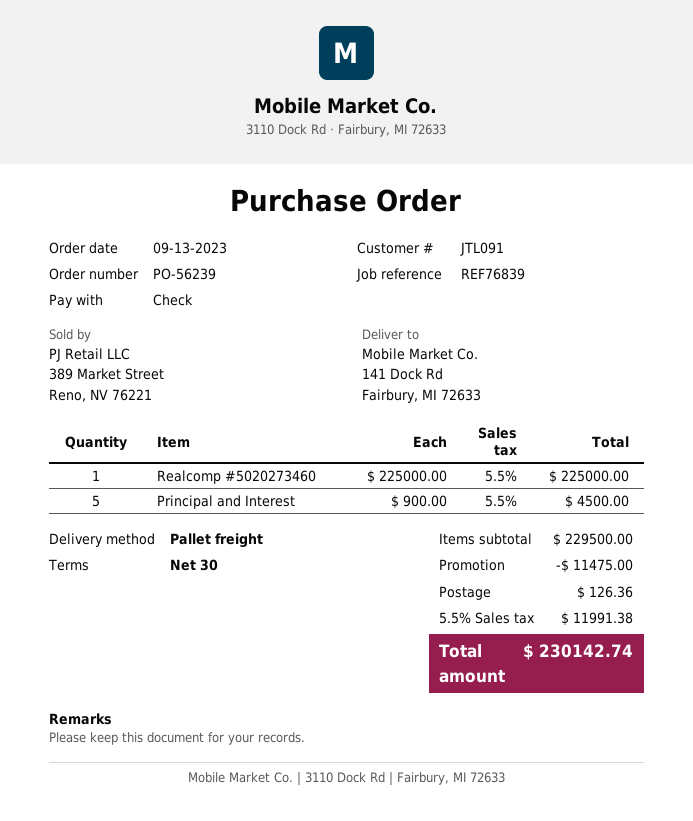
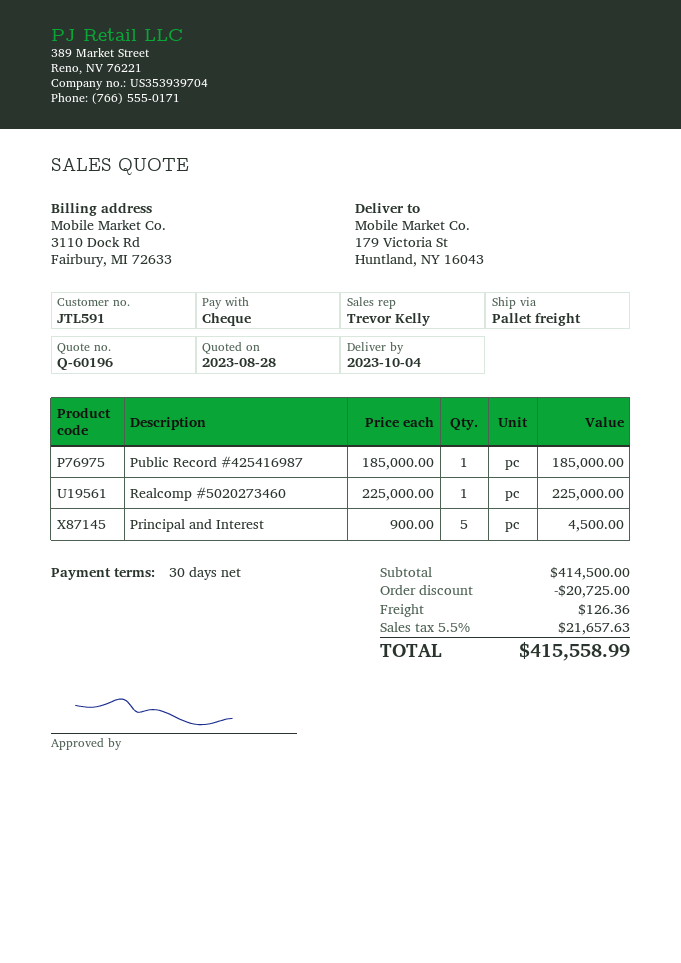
customer number: JTL091 -> JTL591
ship to: 141 Dock Rd, Fairbury, MI 72633 -> 179 Victoria St, Huntland, NY 16043
Public Record #425416987: none -> 1 x 185000.00 = 185000.00
subtotal: 229500.00 -> 414500.00
discount: 11475.00 -> 20725.00
tax: 5.5% = 11991.38 -> 5.5% = 21657.63
total: 230142.74 -> 415558.99

